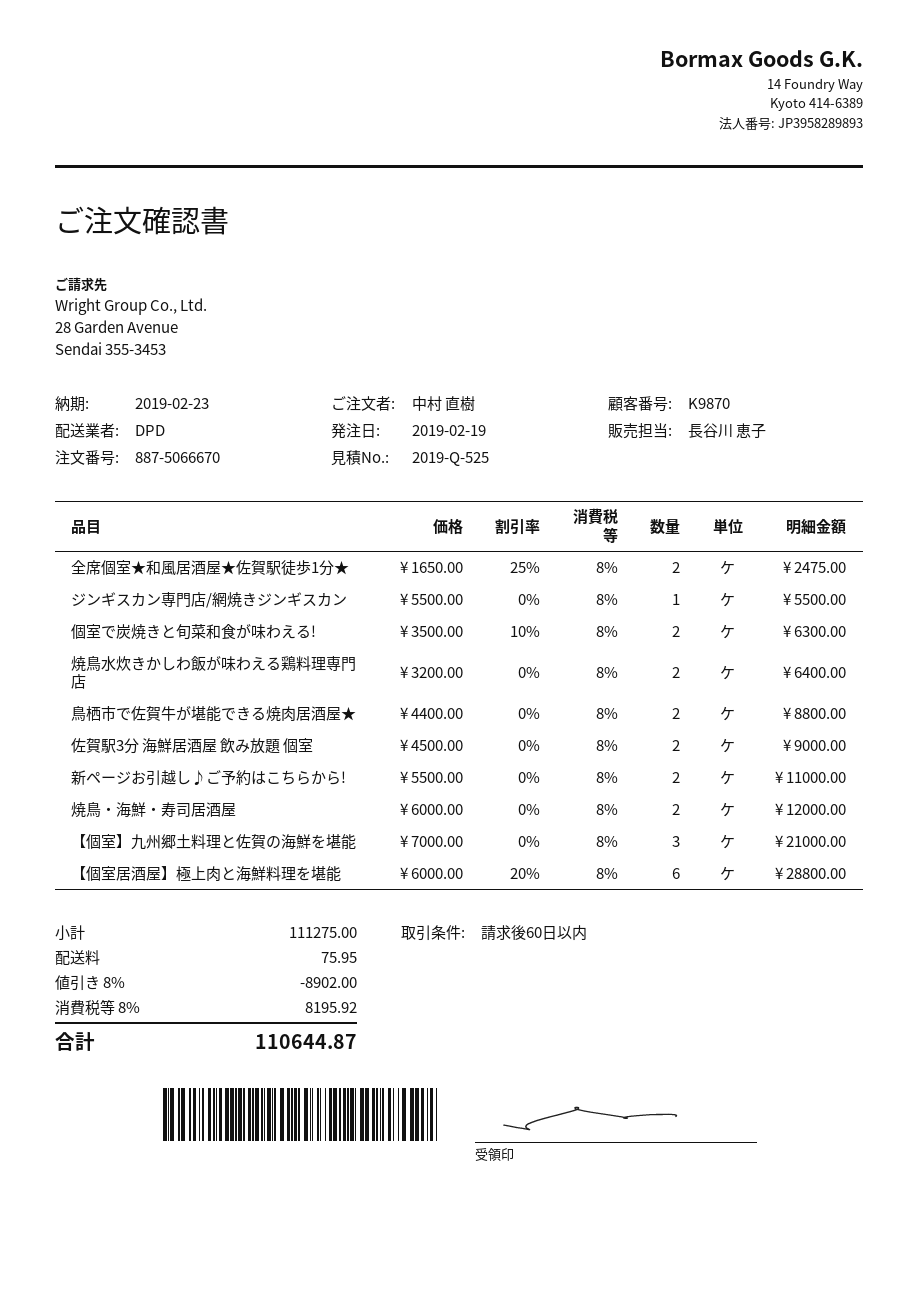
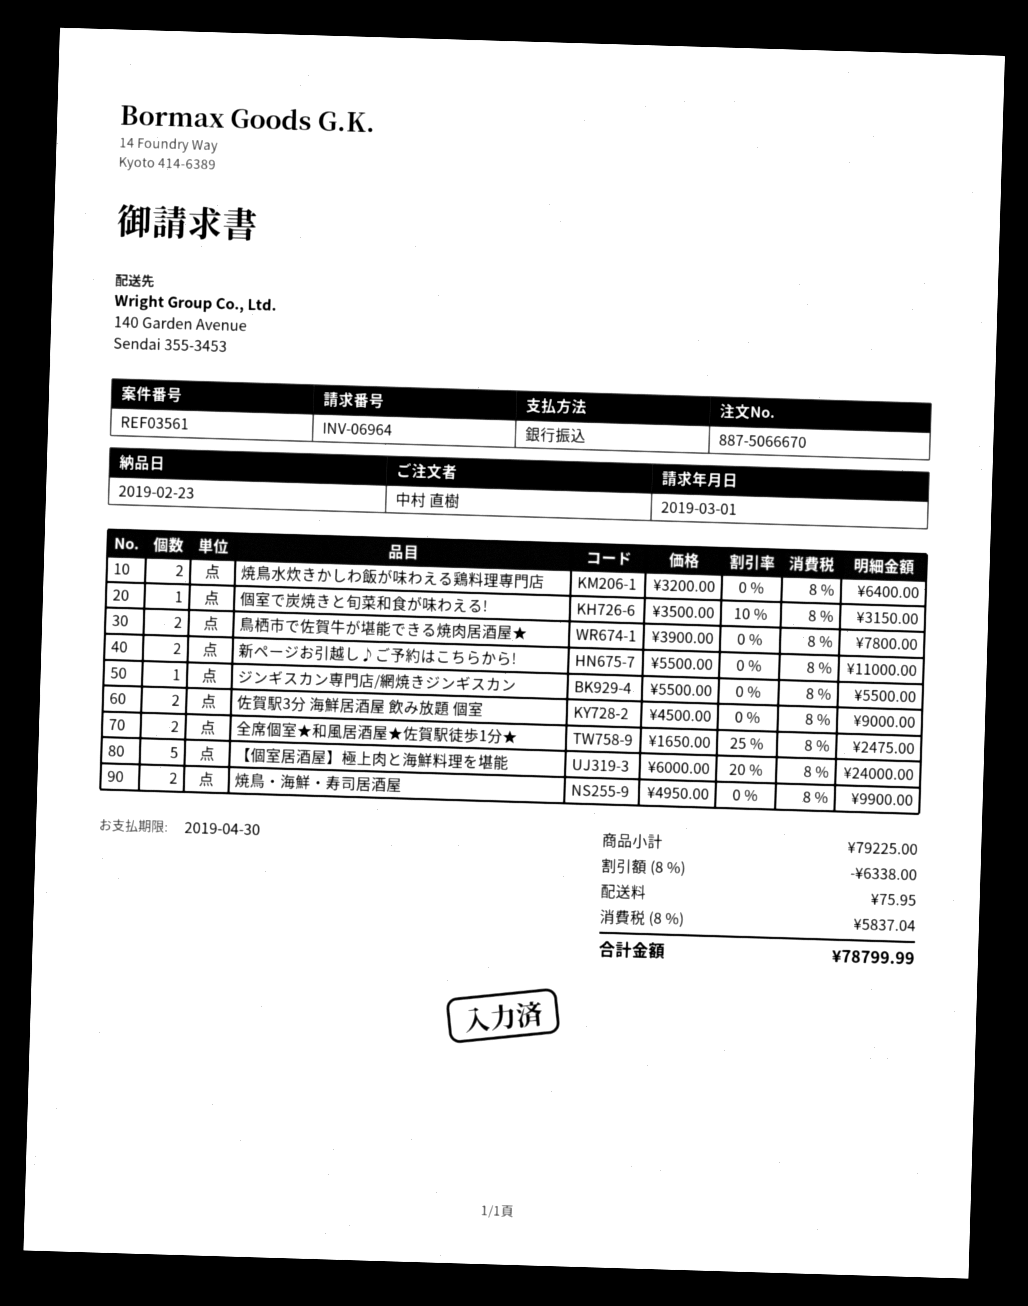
個室で炭焼きと旬菜和食が味わえる!: 2 x 3500.00 - 10% = 6300.00 -> 1 x 3500.00 - 10% = 3150.00
鳥栖市で佐賀牛が堪能できる焼肉居酒屋★: 2 x 4400.00 = 8800.00 -> 2 x 3900.00 = 7800.00
焼鳥・海鮮・寿司居酒屋: 2 x 6000.00 = 12000.00 -> 2 x 4950.00 = 9900.00
【個室】九州郷土料理と佐賀の海鮮を堪能: 3 x 7000.00 = 21000.00 -> none
【個室居酒屋】極上肉と海鮮料理を堪能: 6 x 6000.00 - 20% = 28800.00 -> 5 x 6000.00 - 20% = 24000.00
subtotal: 111275.00 -> 79225.00
discount: 8% = 8902.00 -> 8% = 6338.00
tax: 8% = 8195.92 -> 8% = 5837.04
total: 110644.87 -> 78799.99

